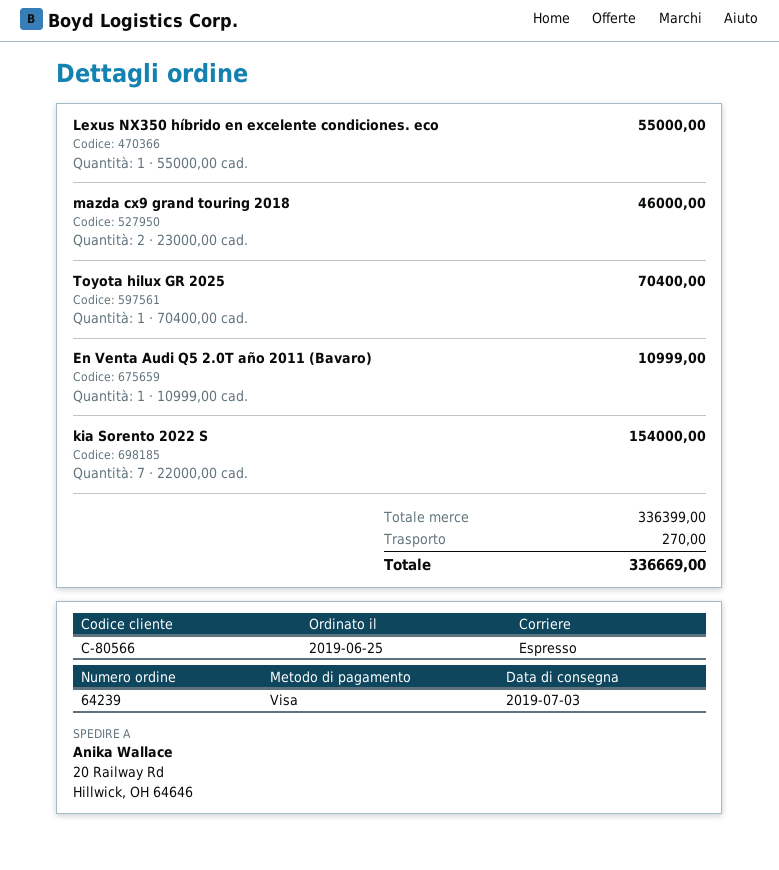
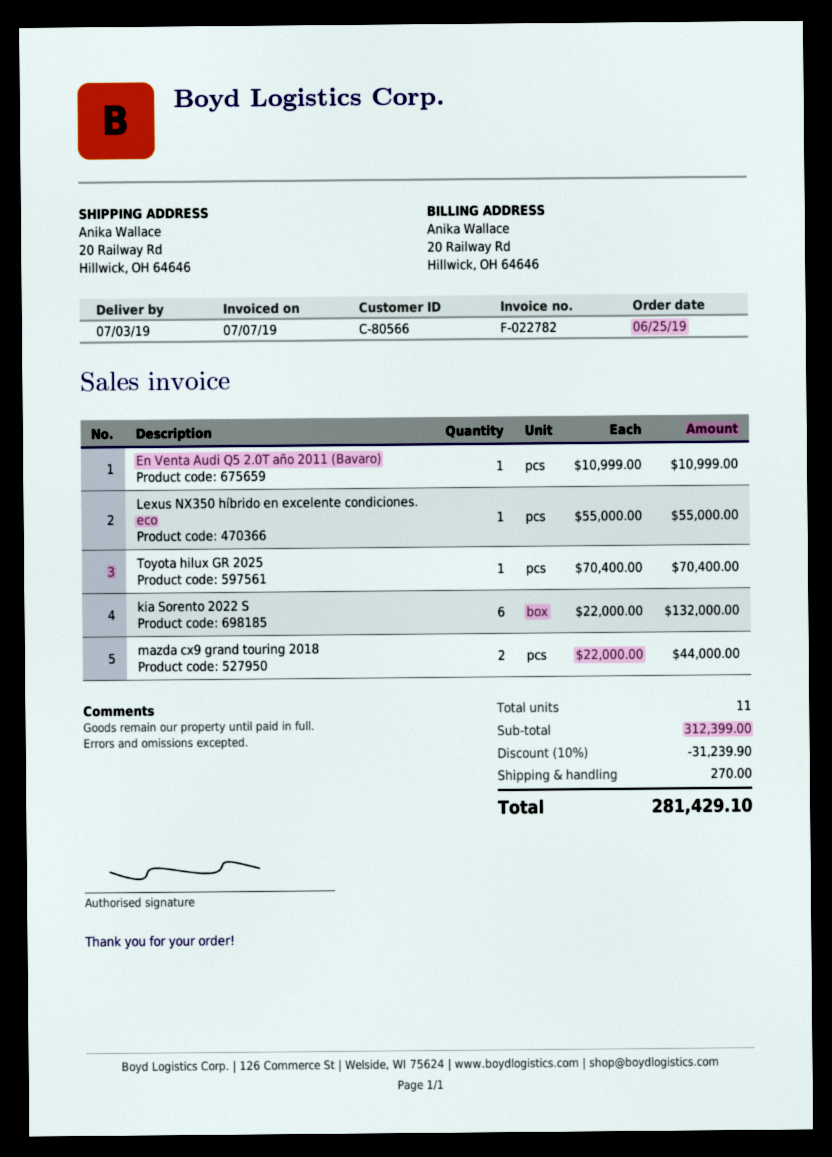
mazda cx9 grand touring 2018: 2 x 23000.00 = 46000.00 -> 2 x 22000.00 = 44000.00
kia Sorento 2022 S: 7 x 22000.00 = 154000.00 -> 6 x 22000.00 = 132000.00
subtotal: 336399.00 -> 312399.00
discount: none -> 10% = 31239.90
total: 336669.00 -> 281429.10

